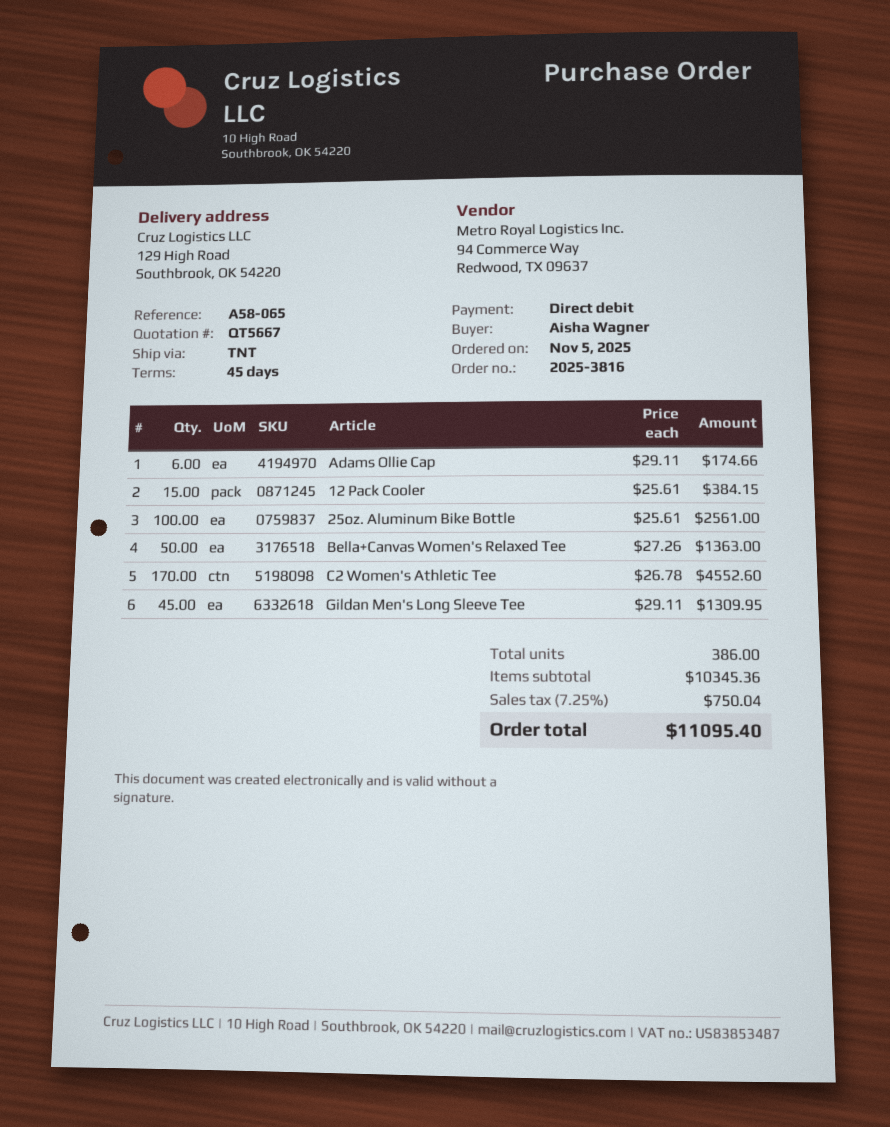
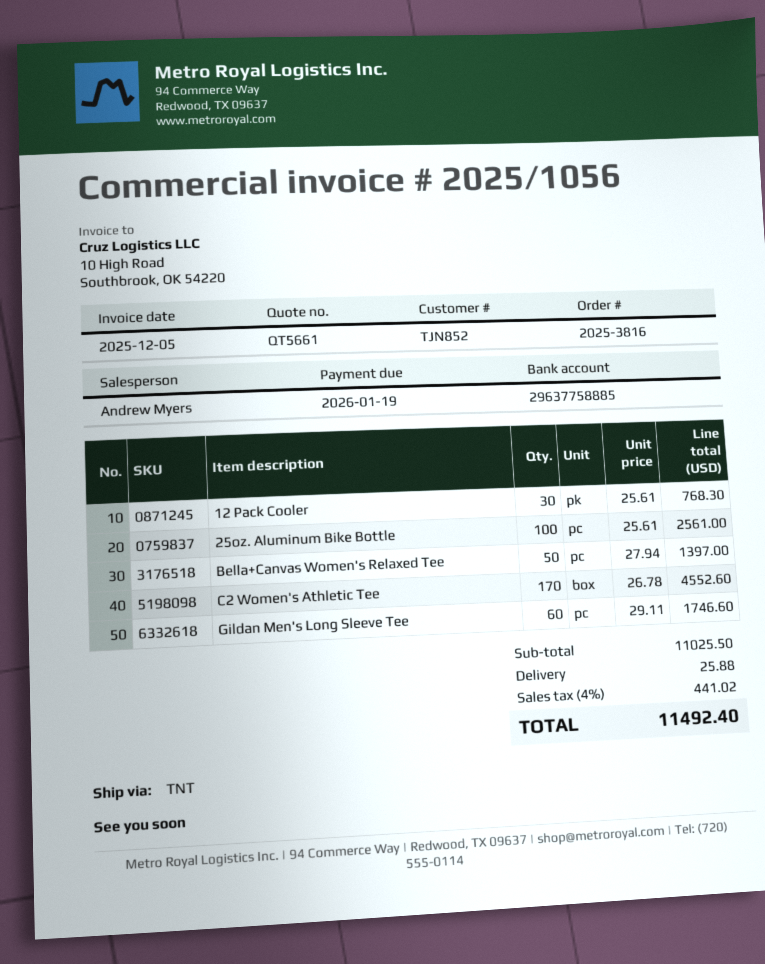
quote number: QT5667 -> QT5661
Adams Ollie Cap: 6 x 29.11 = 174.66 -> none
12 Pack Cooler: 15 x 25.61 = 384.15 -> 30 x 25.61 = 768.30
Bella+Canvas Women's Relaxed Tee: 50 x 27.26 = 1363.00 -> 50 x 27.94 = 1397.00
Gildan Men's Long Sleeve Tee: 45 x 29.11 = 1309.95 -> 60 x 29.11 = 1746.60
subtotal: 10345.36 -> 11025.50
shipping: none -> 25.88
tax: 7.25% = 750.04 -> 4% = 441.02
total: 11095.40 -> 11492.40

